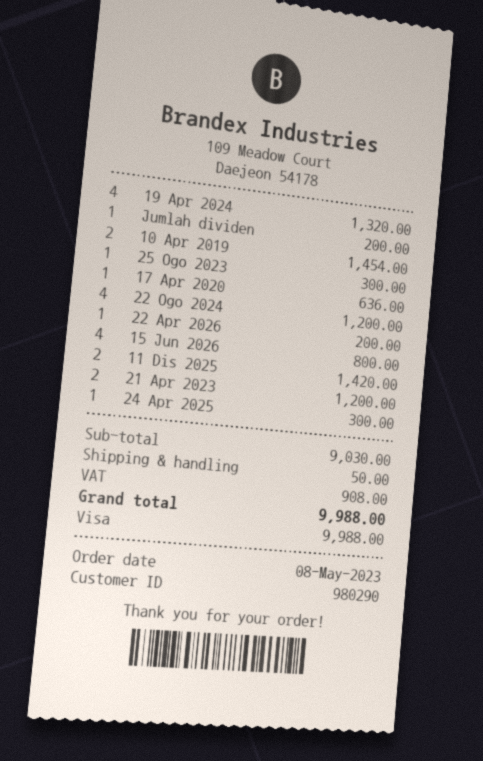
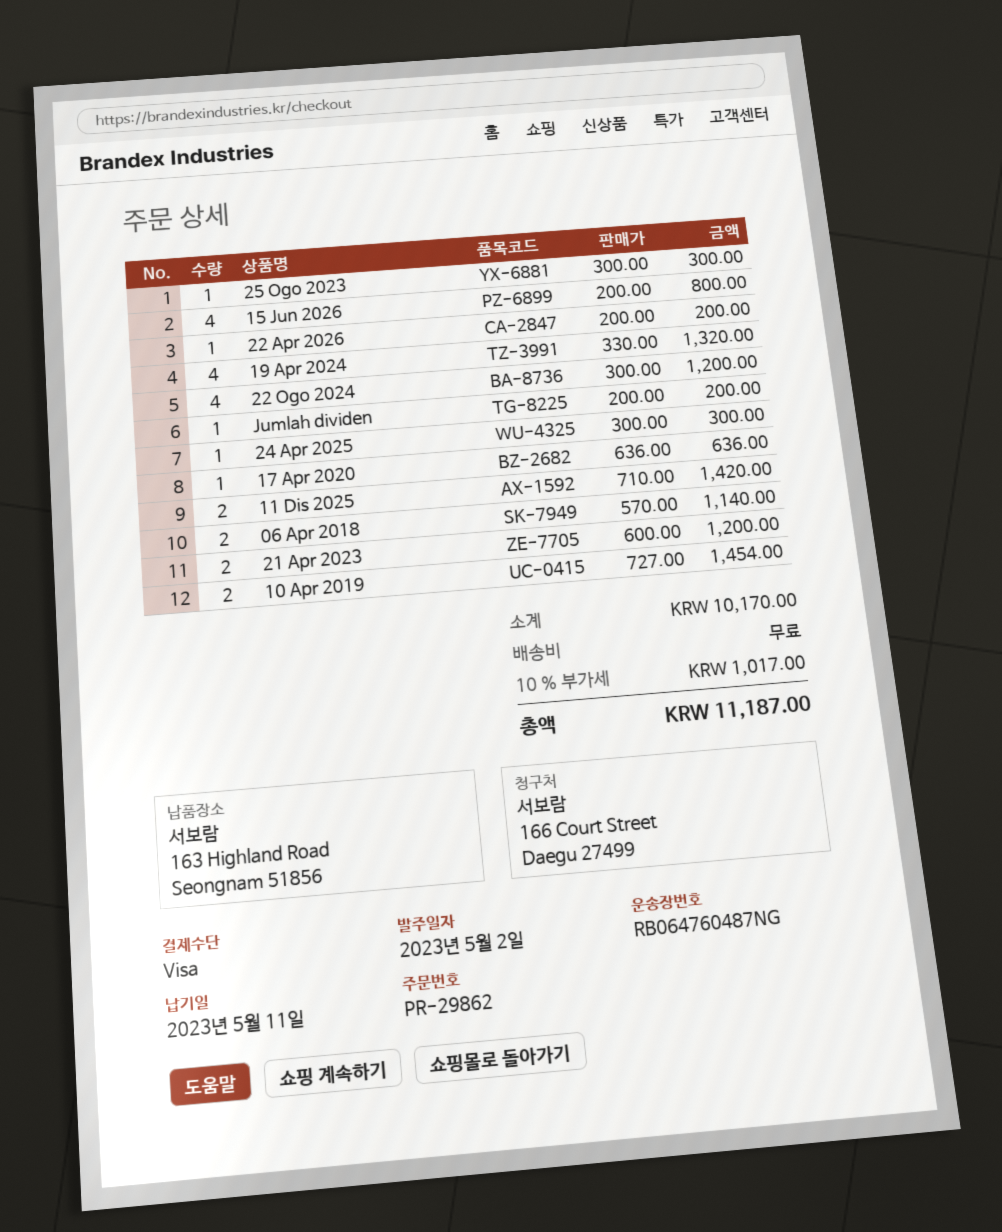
order date: 2023-05-08 -> 2023-05-02
06 Apr 2018: none -> 2 for 1140.00
subtotal: 9030.00 -> 10170.00
shipping: 50.00 -> 0.00
tax: 908.00 -> 1017.00
total: 9988.00 -> 11187.00

